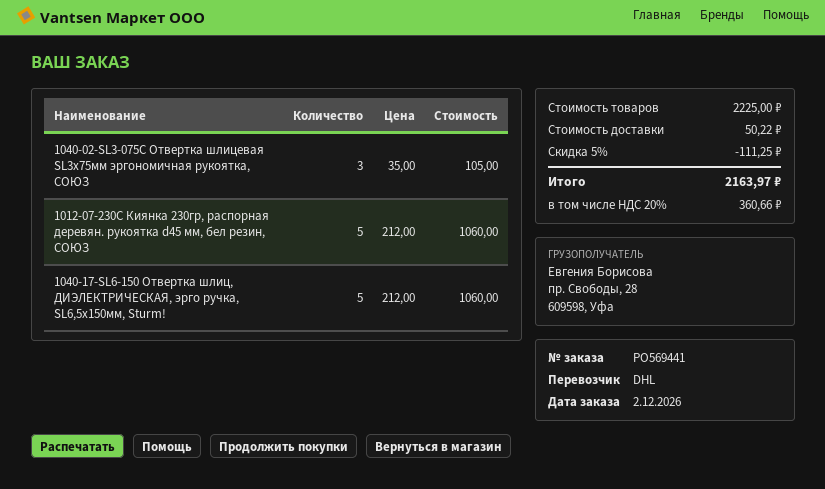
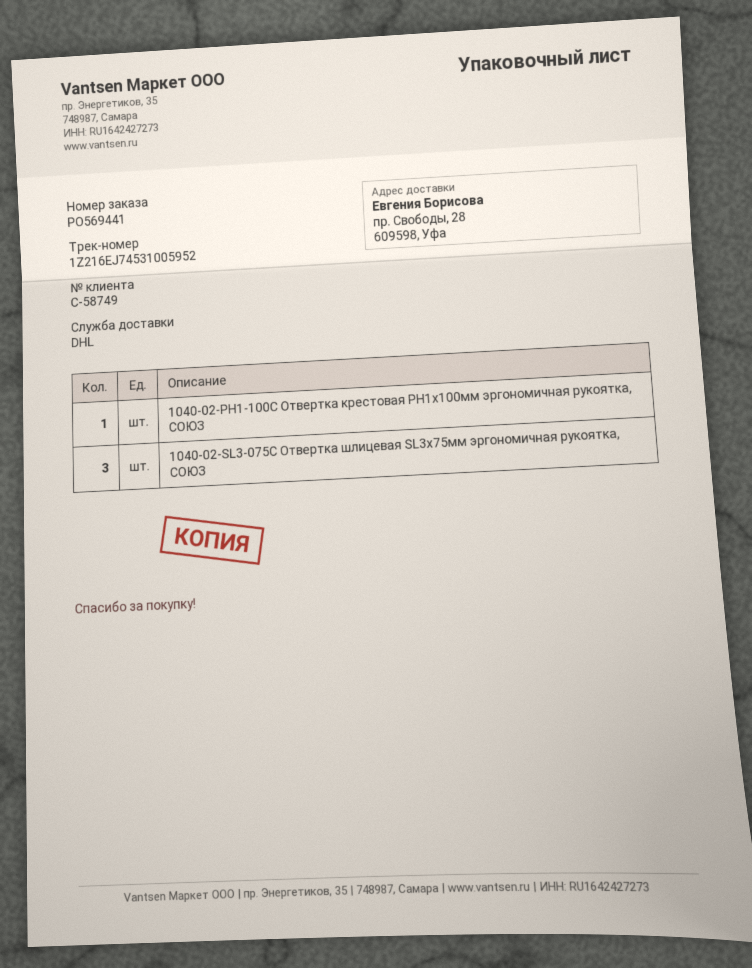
1012-07-230С Киянка 230гр, распорная деревян. рукоятка d45 мм, бел резин, СОЮЗ: 5 -> none
1040-17-SL6-150 Отвертка шлиц, ДИЭЛЕКТРИЧЕСКАЯ, эрго ручка, SL6,5х150мм, Sturm!: 5 -> none
1040-02-PH1-100C Отвертка крестовая PH1x100мм эргономичная рукоятка, СОЮЗ: none -> 1

